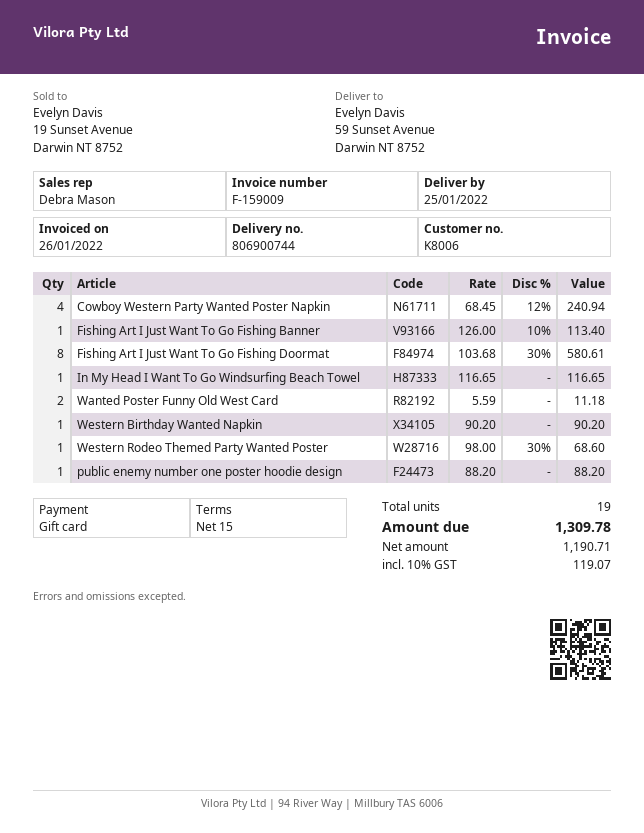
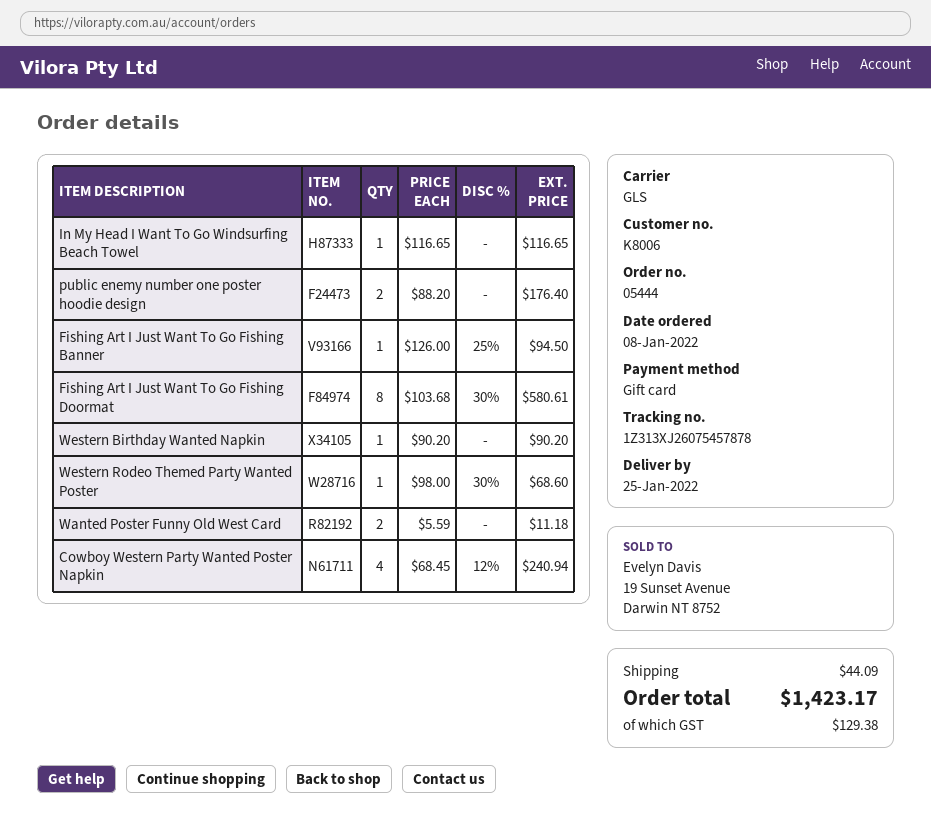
Fishing Art I Just Want To Go Fishing Banner: 1 x 126.00 - 10% = 113.40 -> 1 x 126.00 - 25% = 94.50
public enemy number one poster hoodie design: 1 x 88.20 = 88.20 -> 2 x 88.20 = 176.40
shipping: none -> 44.09
tax: 119.07 -> 129.38
total: 1309.78 -> 1423.17

